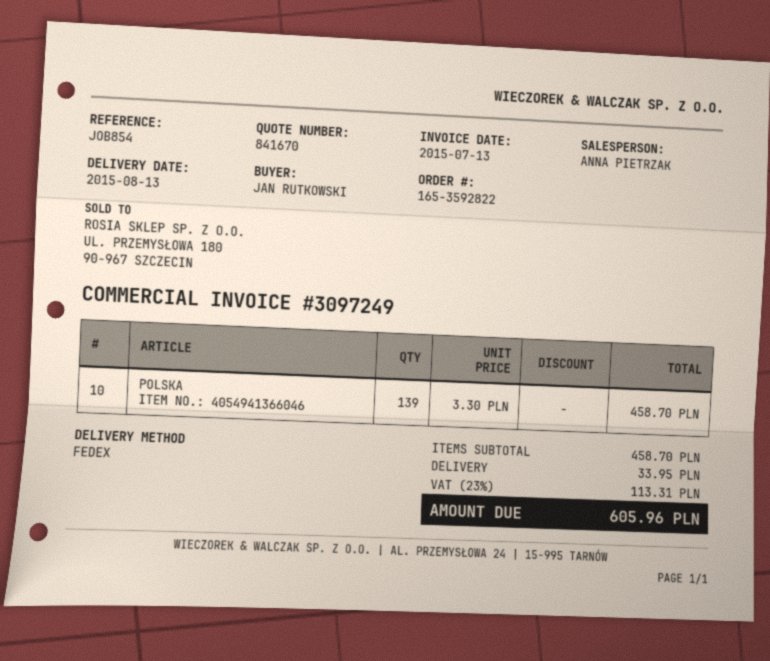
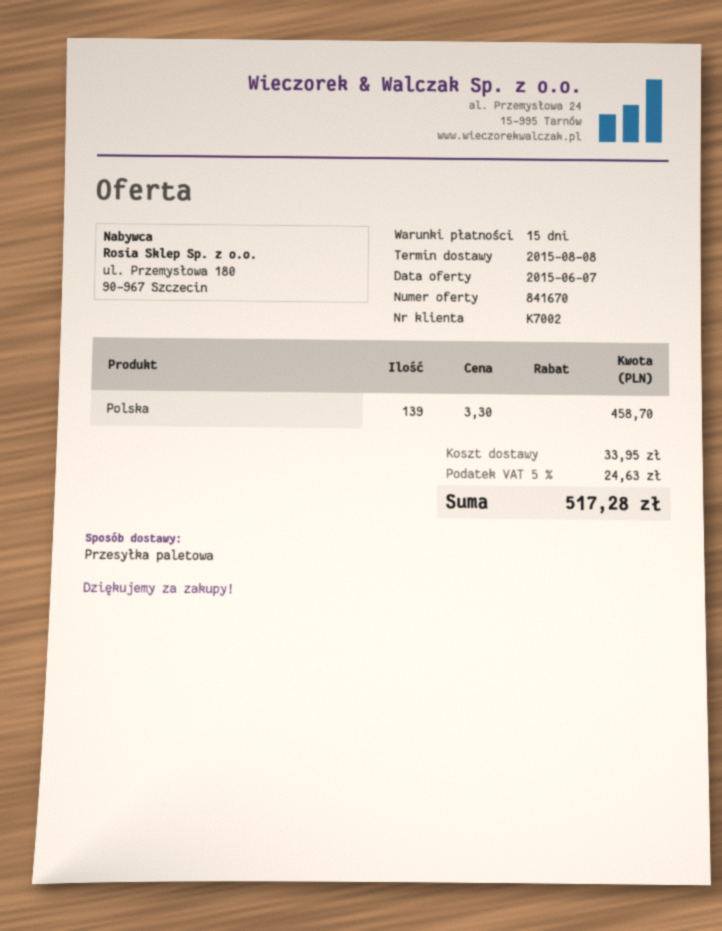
delivery date: 2015-08-13 -> 2015-08-08
shipping method: FedEx -> pallet freight
tax: 23% = 113.31 -> 5% = 24.63
total: 605.96 -> 517.28

